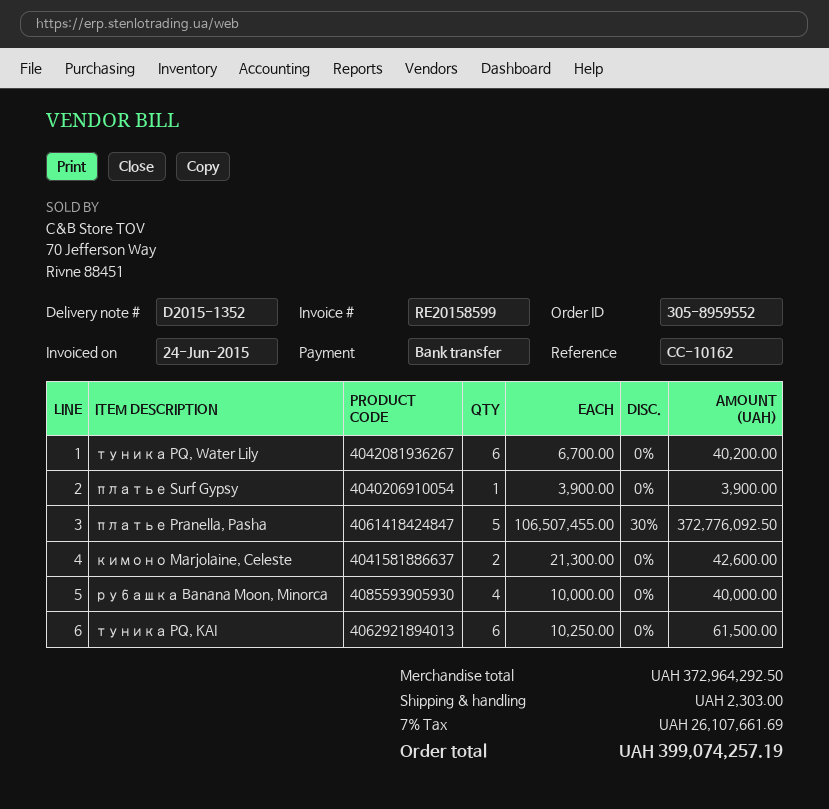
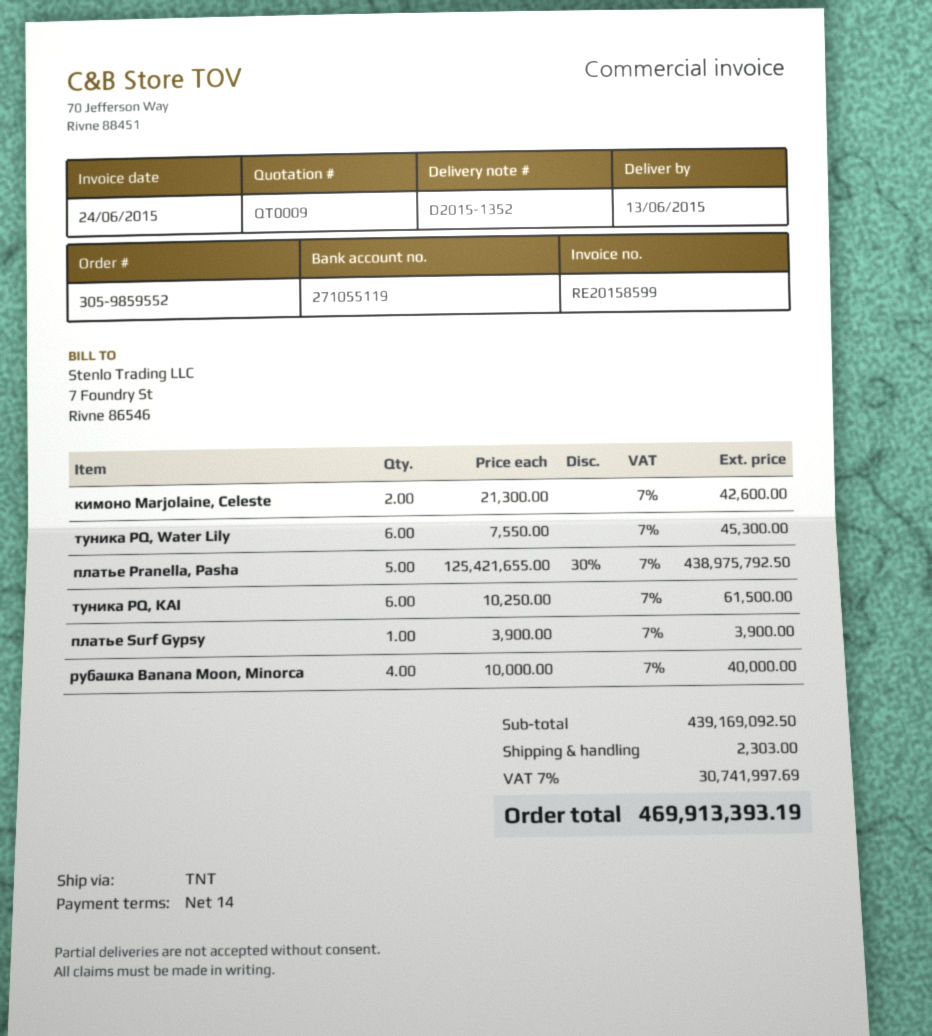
order number: 305-8959552 -> 305-9859552
туника PQ, Water Lily: 6 x 6700.00 = 40200.00 -> 6 x 7550.00 = 45300.00
платье Pranella, Pasha: 5 x 106507455.00 - 30% = 372776092.50 -> 5 x 125421655.00 - 30% = 438975792.50
subtotal: 372964292.50 -> 439169092.50
tax: 7% = 26107661.69 -> 7% = 30741997.69
total: 399074257.19 -> 469913393.19

